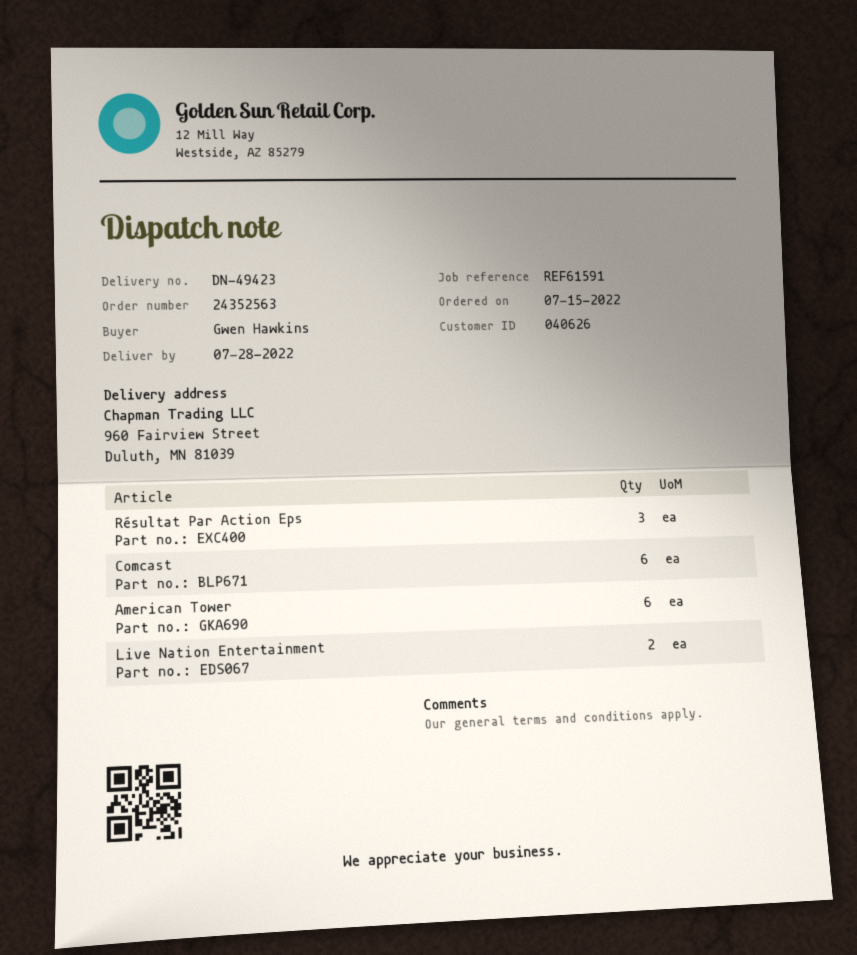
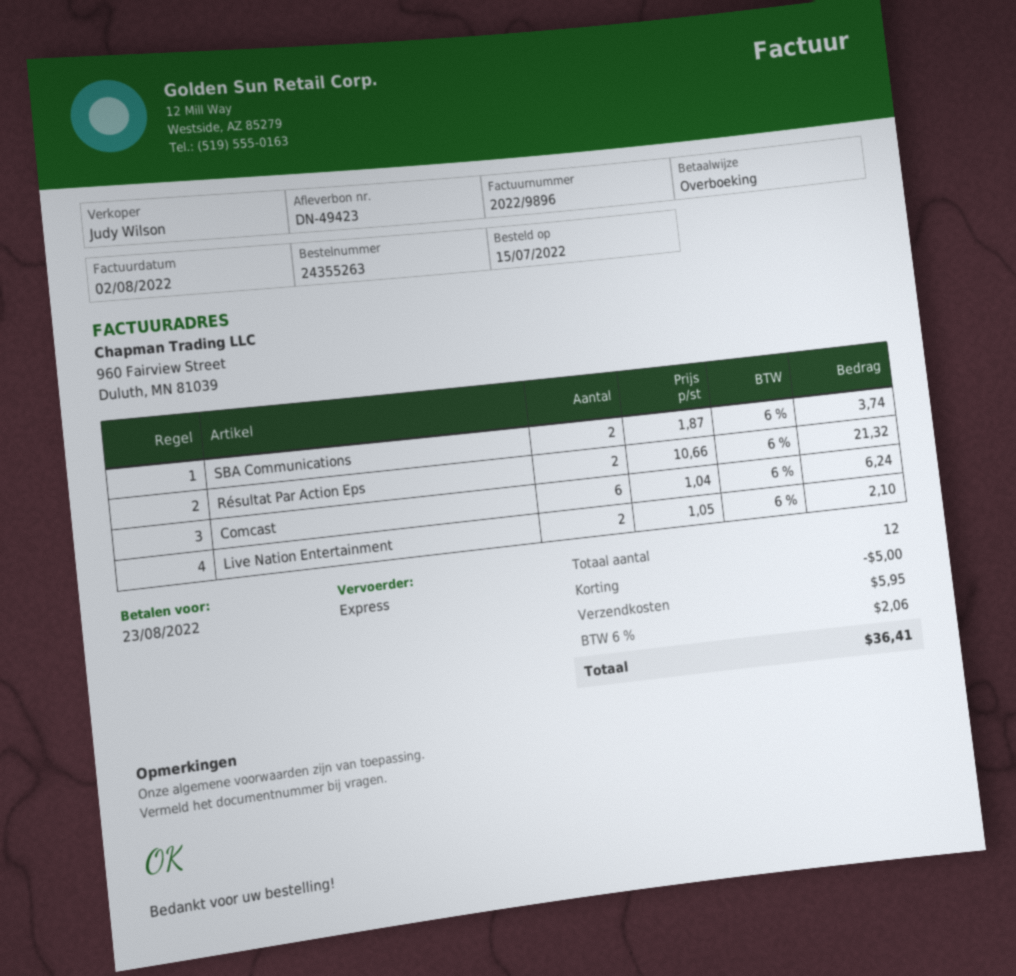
order number: 24352563 -> 24355263
Résultat Par Action Eps: 3 -> 2
American Tower: 6 -> none
SBA Communications: none -> 2

